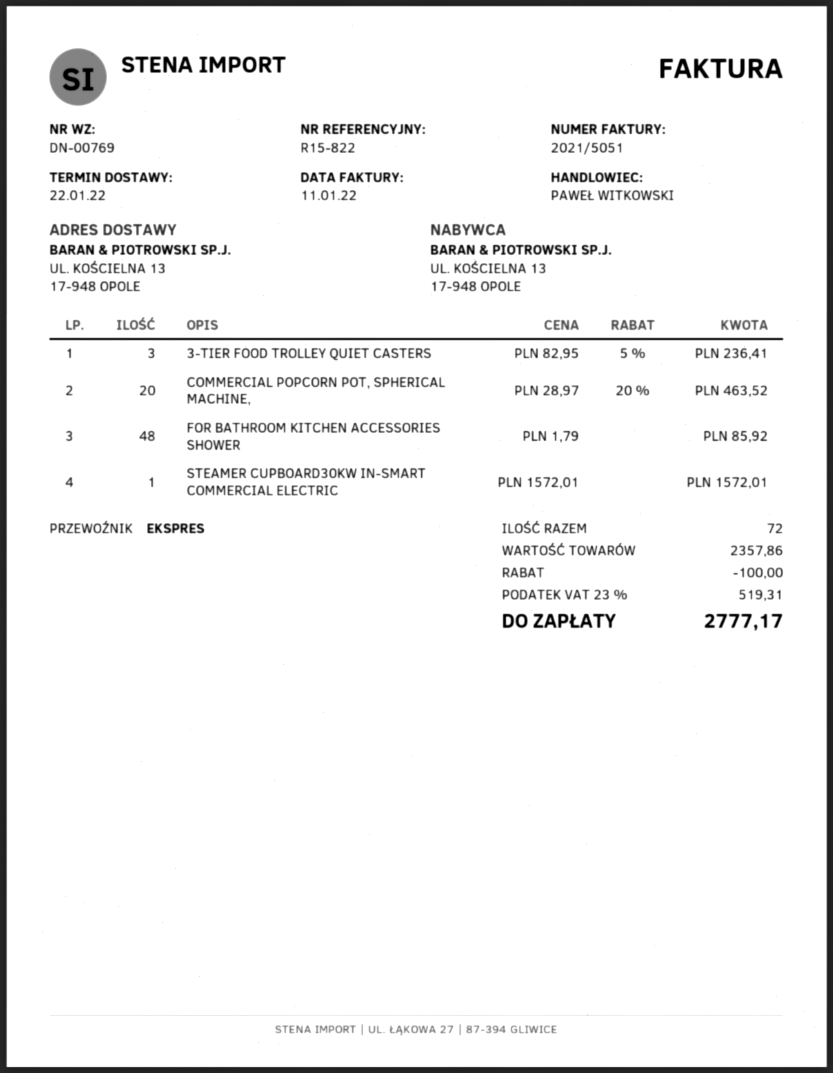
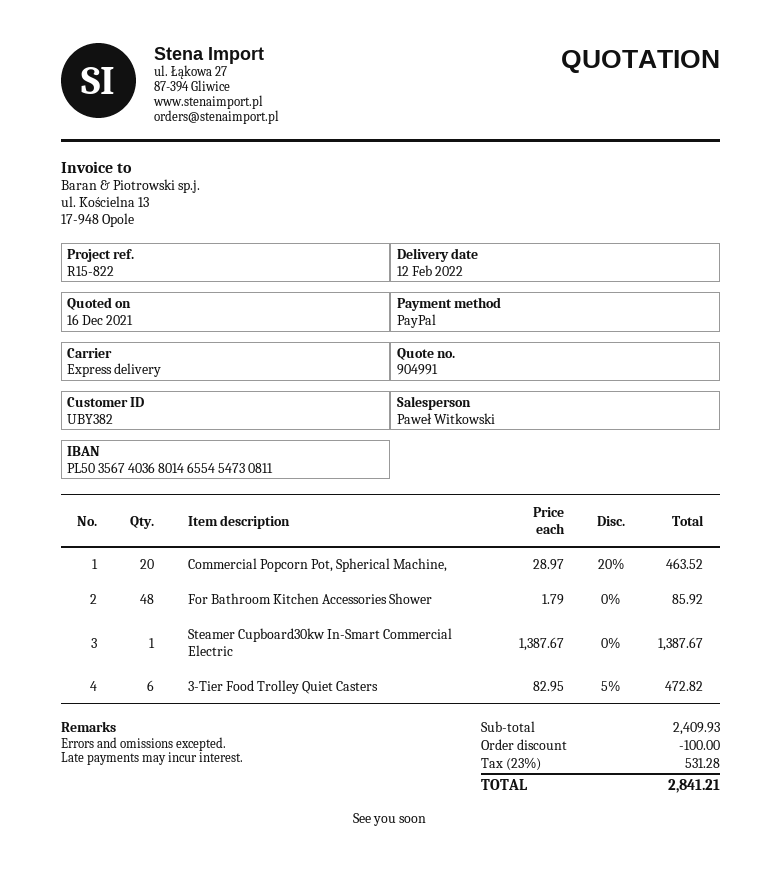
delivery date: 2022-01-22 -> 2022-02-12
3-TIER FOOD TROLLEY QUIET CASTERS: 3 x 82.95 - 5% = 236.41 -> 6 x 82.95 - 5% = 472.82
STEAMER CUPBOARD30KW IN-SMART COMMERCIAL ELECTRIC: 1 x 1572.01 = 1572.01 -> 1 x 1387.67 = 1387.67
subtotal: 2357.86 -> 2409.93
tax: 23% = 519.31 -> 23% = 531.28
total: 2777.17 -> 2841.21

